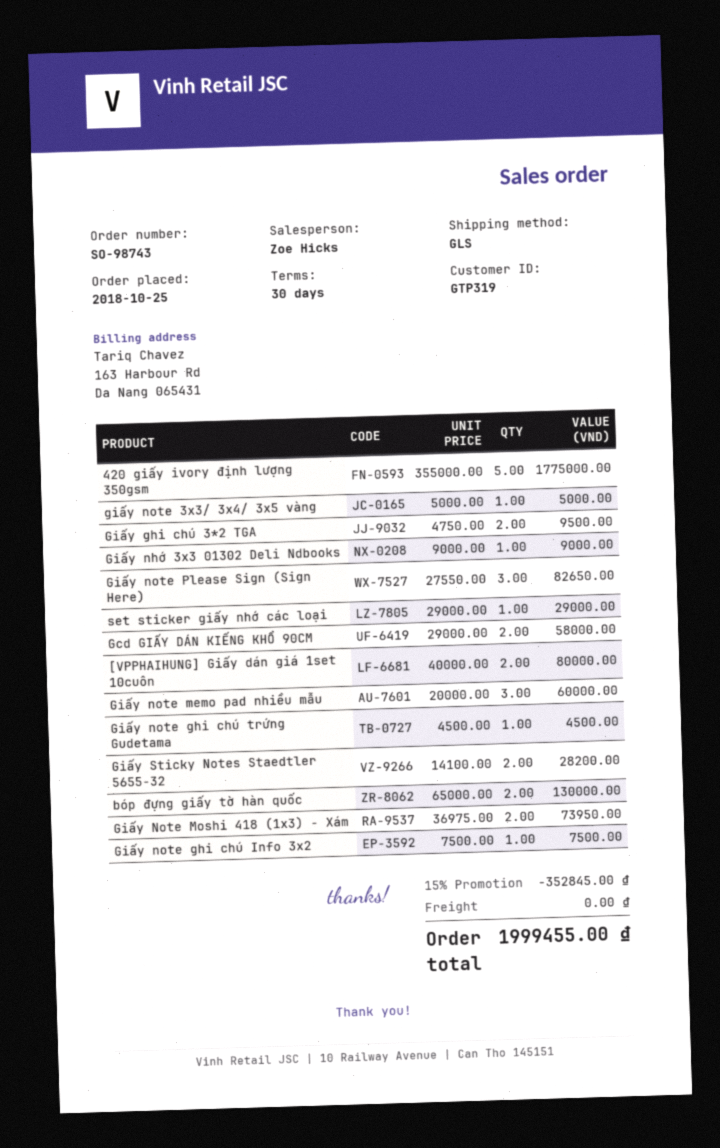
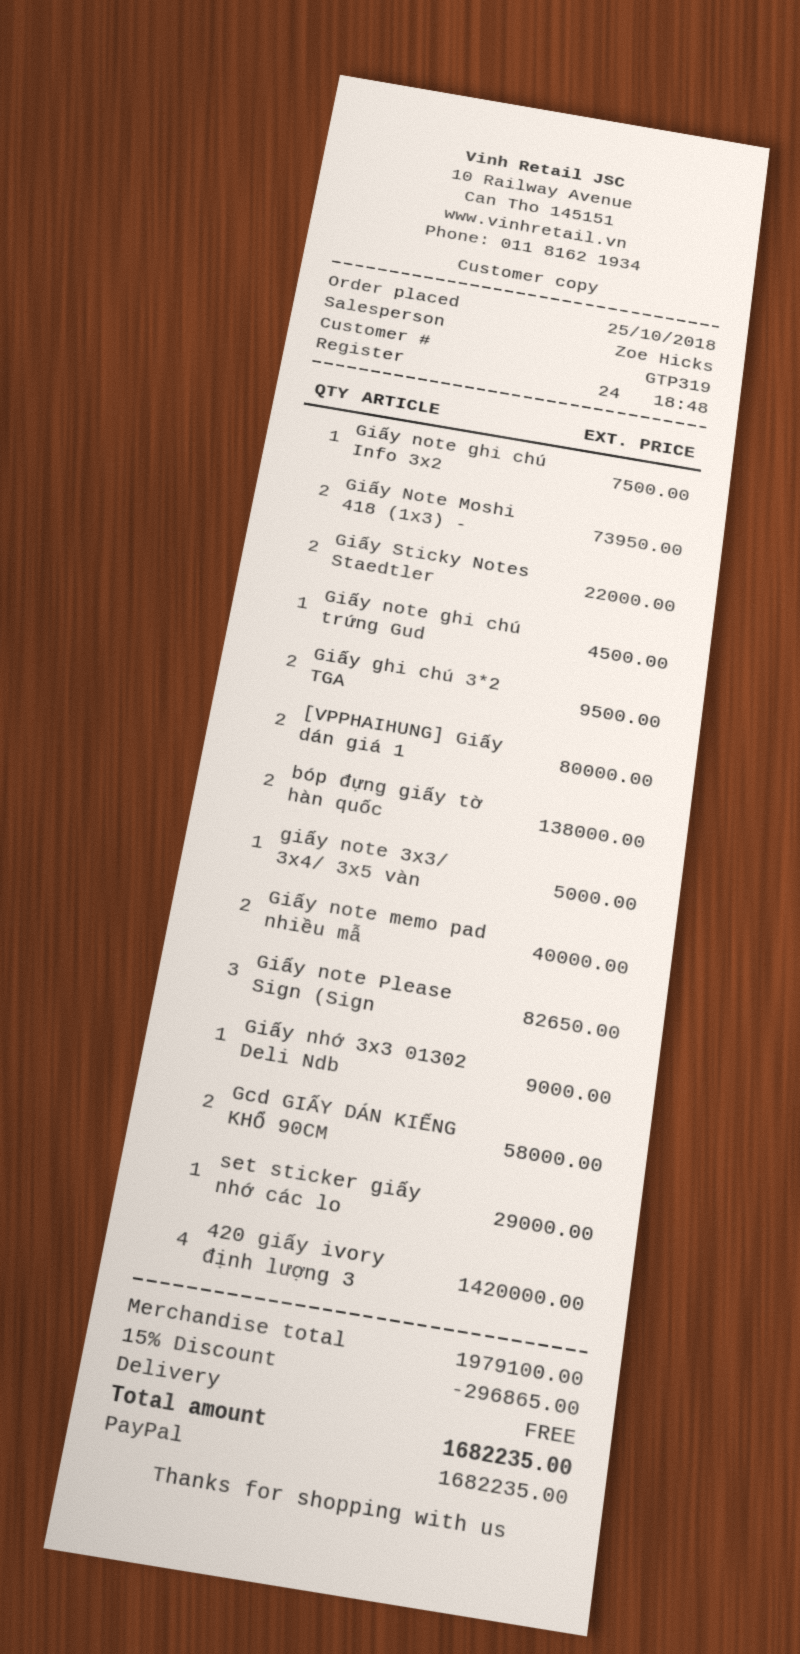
420 giấy ivory định lượng 350gsm: 5 for 1775000.00 -> 4 for 1420000.00
Giấy note memo pad nhiều mẫu: 3 for 60000.00 -> 2 for 40000.00
Giấy Sticky Notes Staedtler 5655-32: 2 for 28200.00 -> 2 for 22000.00
bóp đựng giấy tờ hàn quốc: 2 for 130000.00 -> 2 for 138000.00
discount: 15% = 352845.00 -> 15% = 296865.00
total: 1999455.00 -> 1682235.00

